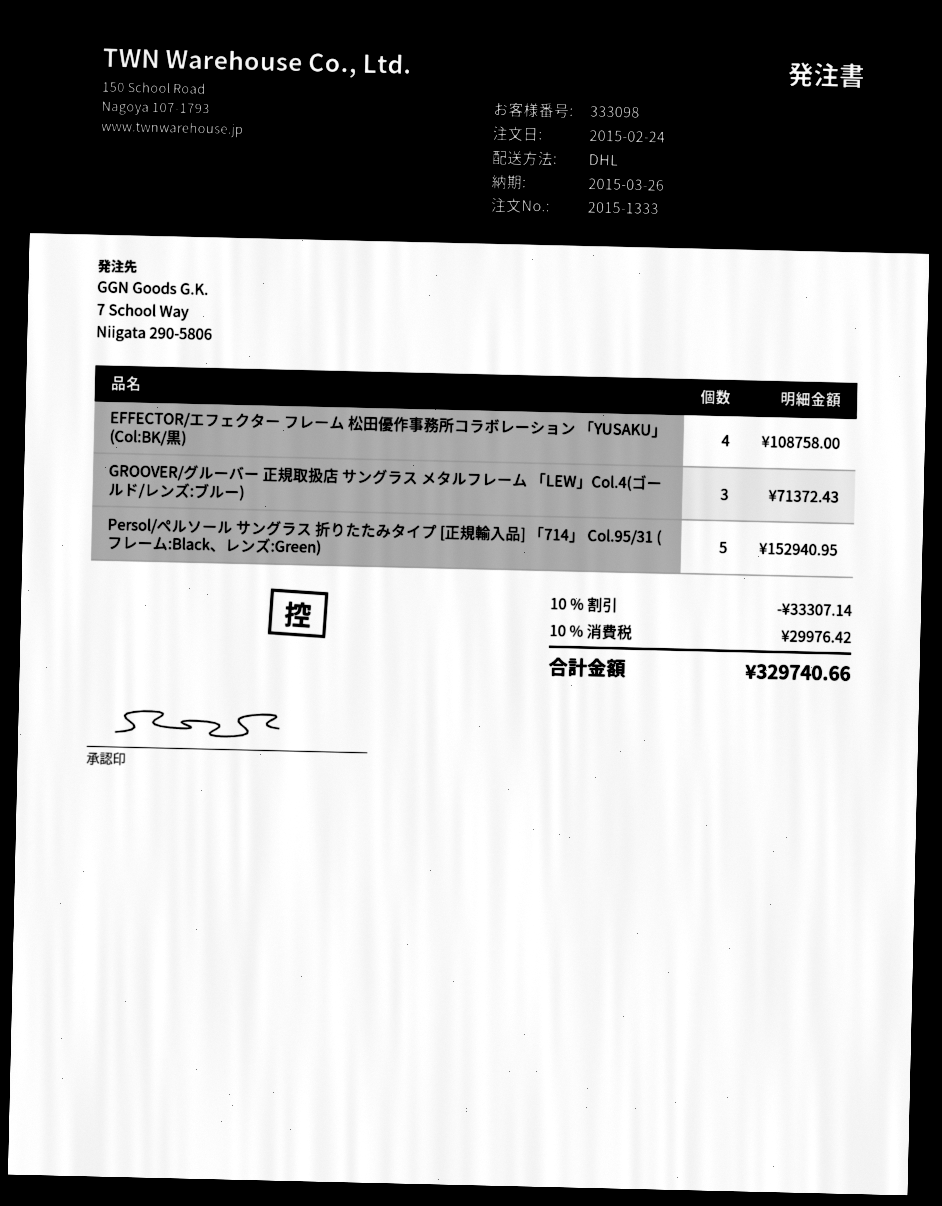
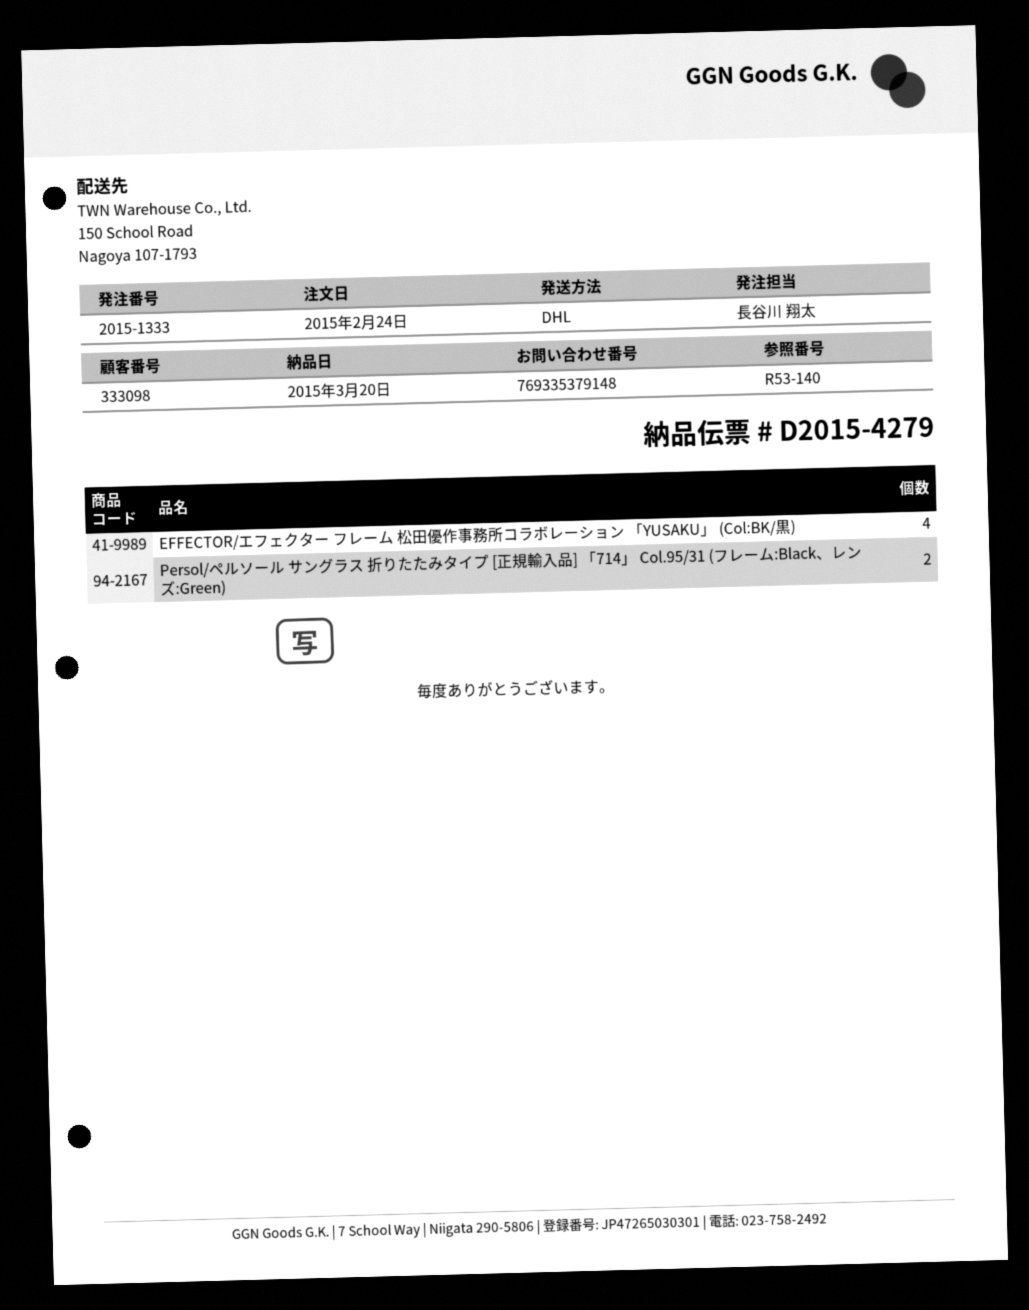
delivery date: 2015-03-26 -> 2015-03-20
GROOVER/グルーバー 正規取扱店 サングラス メタルフレーム 「LEW」Col.4(ゴールド/レンズ:ブルー): 3 -> none
Persol/ペルソール サングラス 折りたたみタイプ [正規輸入品] 「714」 Col.95/31 (フレーム:Black、レンズ:Green): 5 -> 2

